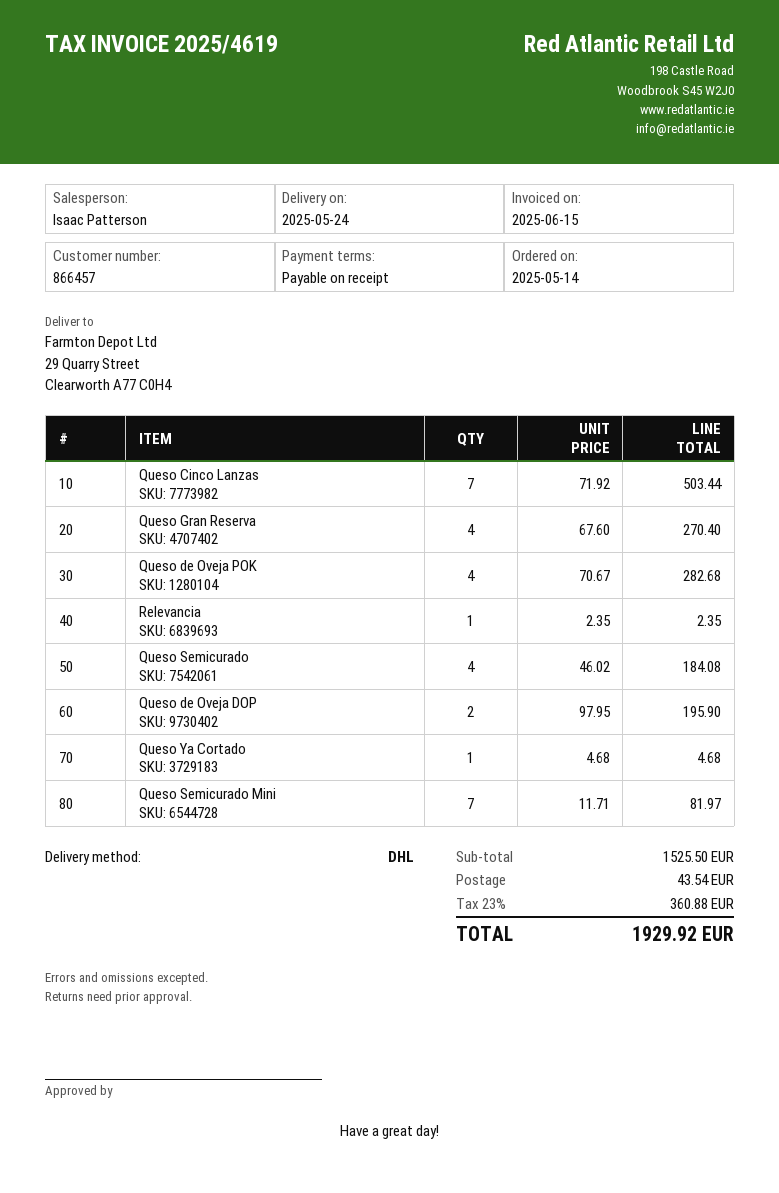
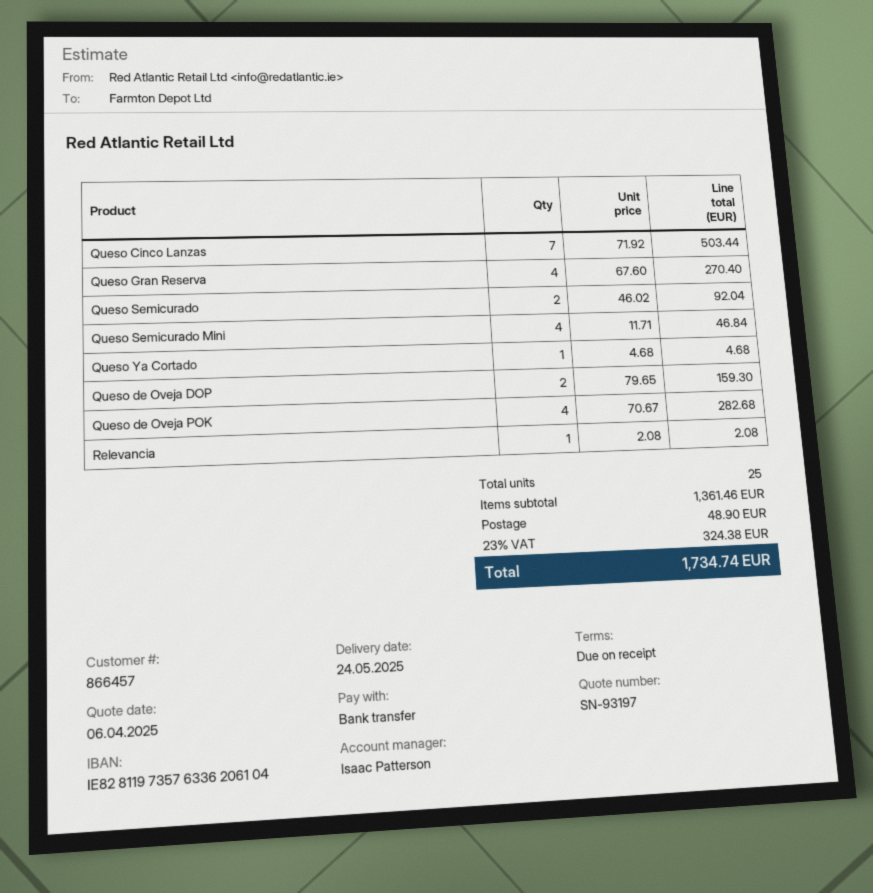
Relevancia: 1 x 2.35 = 2.35 -> 1 x 2.08 = 2.08
Queso Semicurado: 4 x 46.02 = 184.08 -> 2 x 46.02 = 92.04
Queso de Oveja DOP: 2 x 97.95 = 195.90 -> 2 x 79.65 = 159.30
Queso Semicurado Mini: 7 x 11.71 = 81.97 -> 4 x 11.71 = 46.84
subtotal: 1525.50 -> 1361.46
shipping: 43.54 -> 48.90
tax: 23% = 360.88 -> 23% = 324.38
total: 1929.92 -> 1734.74

